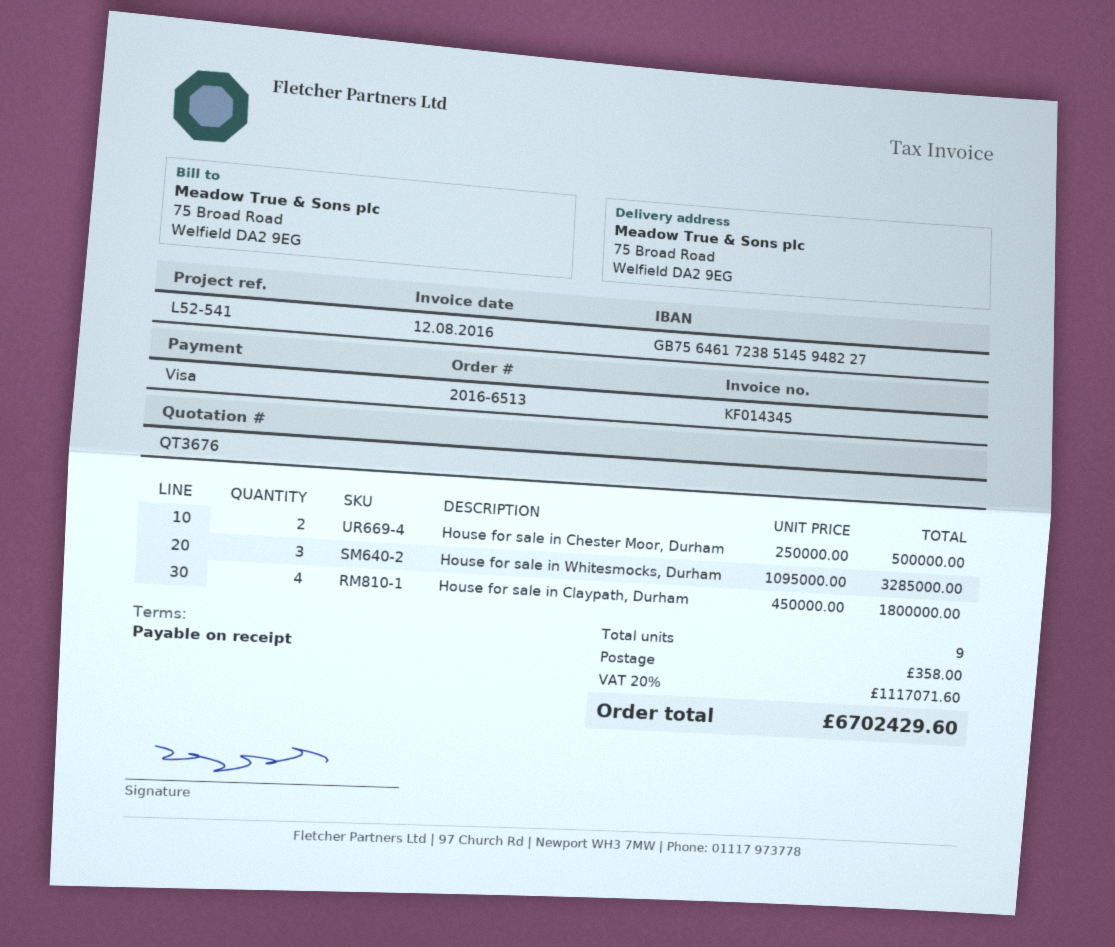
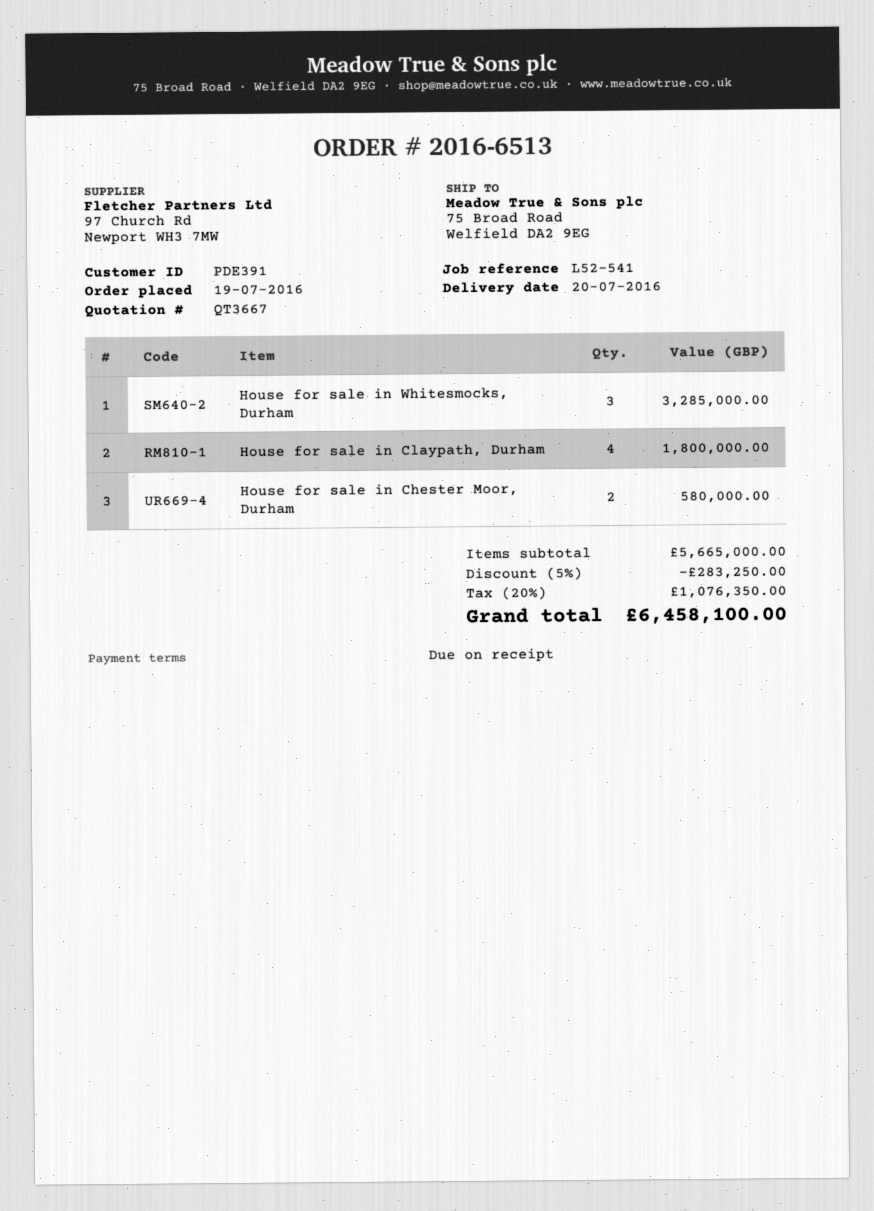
quote number: QT3676 -> QT3667
House for sale in Chester Moor, Durham: 2 for 500000.00 -> 2 for 580000.00
discount: none -> 5% = 283250.00
shipping: 358.00 -> none
tax: 20% = 1117071.60 -> 20% = 1076350.00
total: 6702429.60 -> 6458100.00

